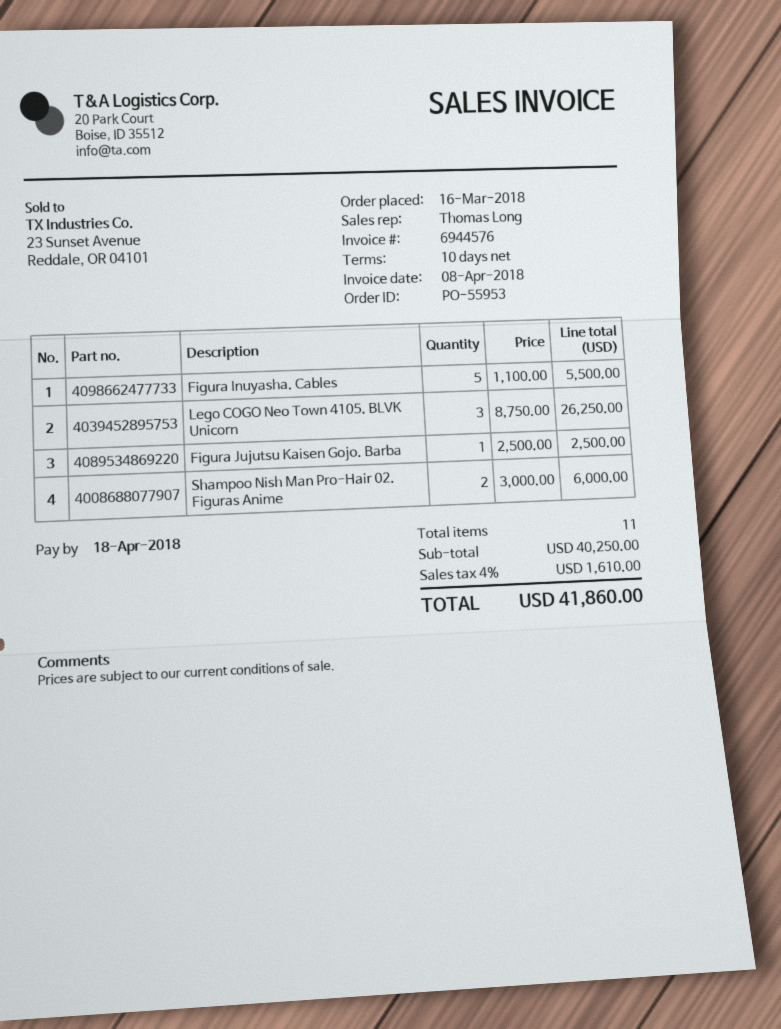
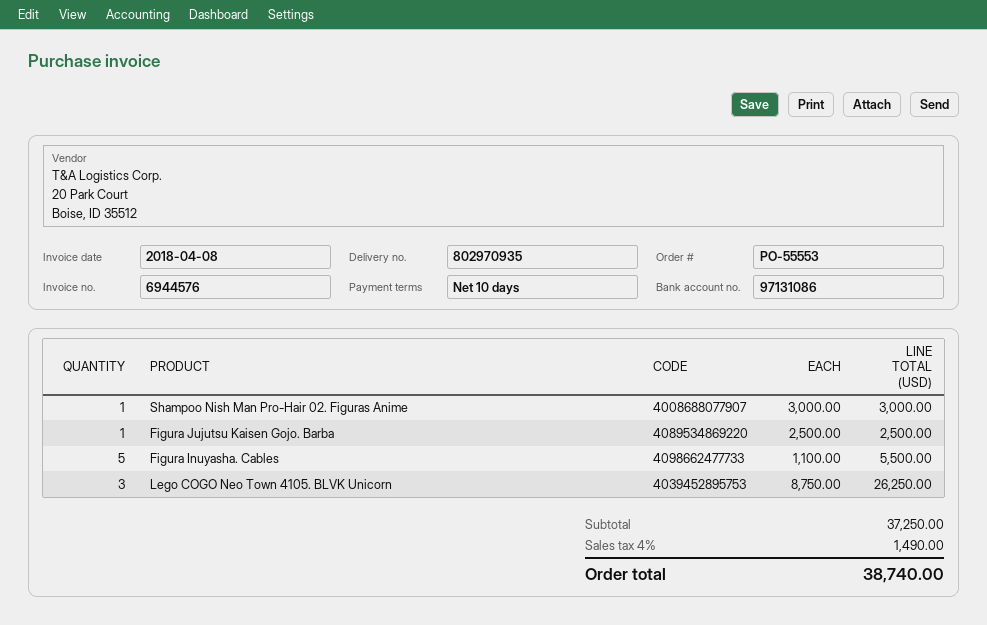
order number: PO-55953 -> PO-55553
Shampoo Nish Man Pro-Hair 02. Figuras Anime: 2 x 3000.00 = 6000.00 -> 1 x 3000.00 = 3000.00
subtotal: 40250.00 -> 37250.00
tax: 4% = 1610.00 -> 4% = 1490.00
total: 41860.00 -> 38740.00

